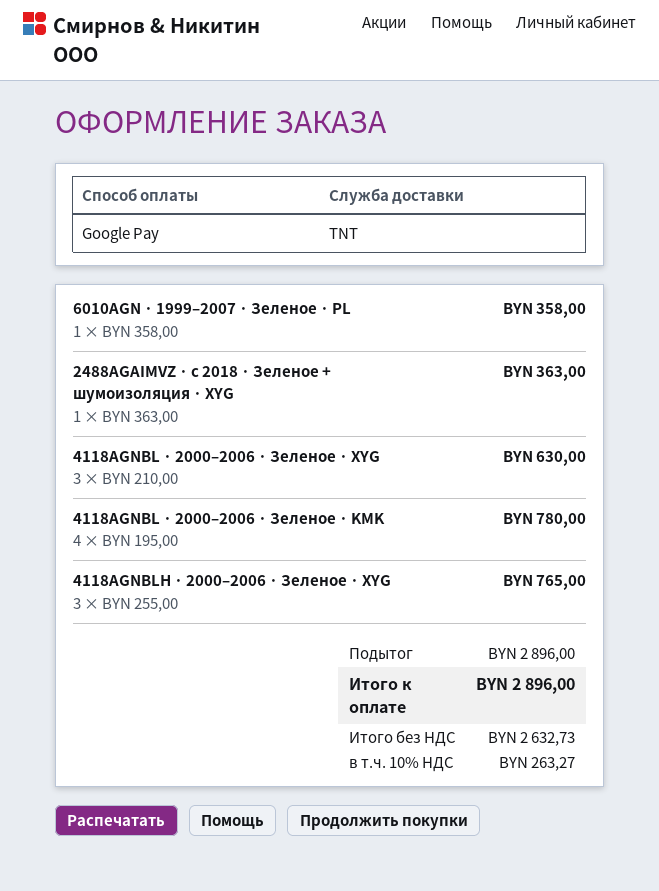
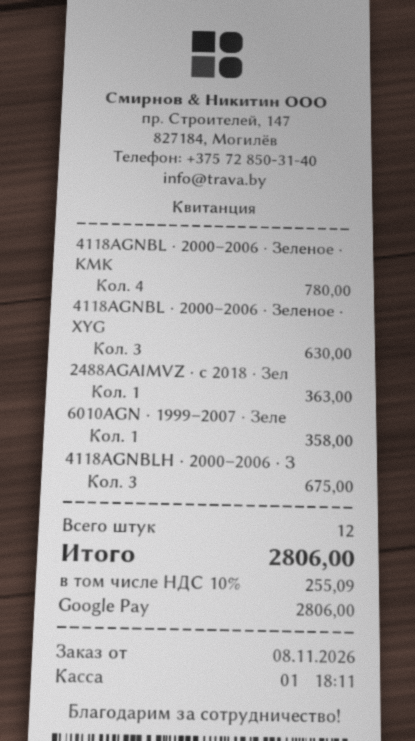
4118AGNBLH · 2000–2006 · Зеленое · XYG: 3 for 765.00 -> 3 for 675.00
tax: 10% = 263.27 -> 10% = 255.09
total: 2896.00 -> 2806.00

